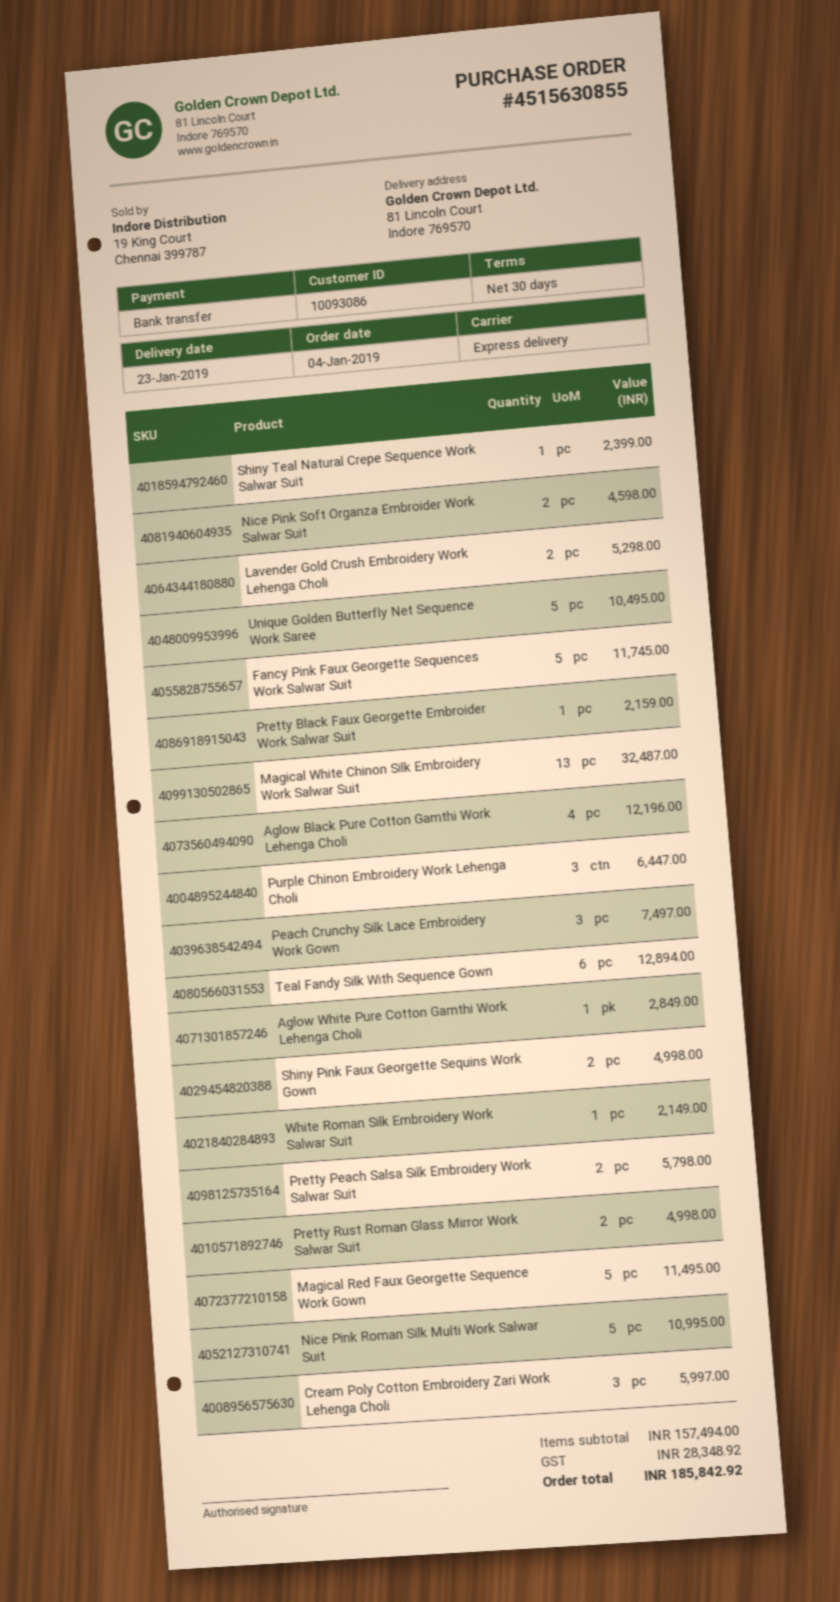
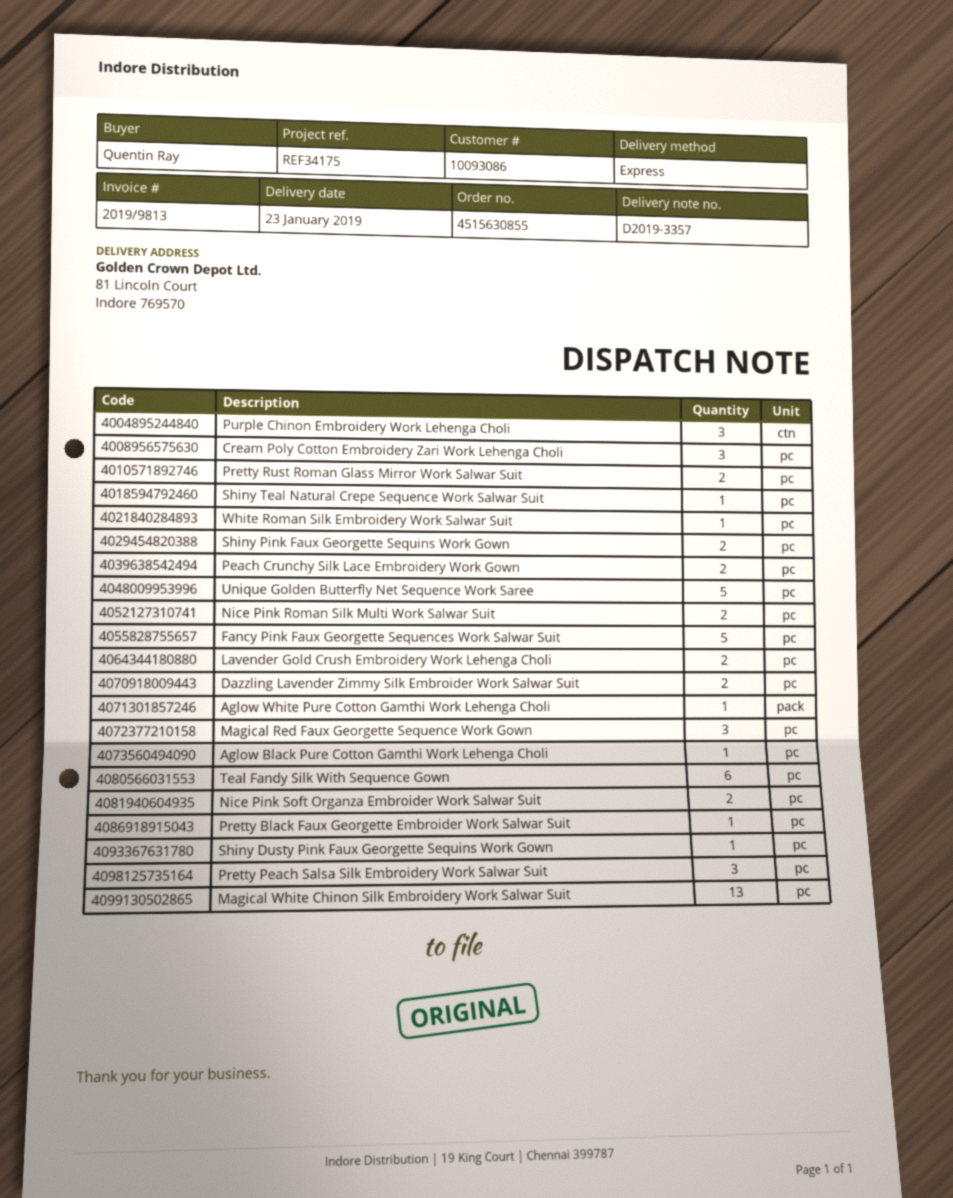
Aglow Black Pure Cotton Gamthi Work Lehenga Choli: 4 -> 1
Peach Crunchy Silk Lace Embroidery Work Gown: 3 -> 2
Pretty Peach Salsa Silk Embroidery Work Salwar Suit: 2 -> 3
Magical Red Faux Georgette Sequence Work Gown: 5 -> 3
Nice Pink Roman Silk Multi Work Salwar Suit: 5 -> 2
Dazzling Lavender Zimmy Silk Embroider Work Salwar Suit: none -> 2
Shiny Dusty Pink Faux Georgette Sequins Work Gown: none -> 1

